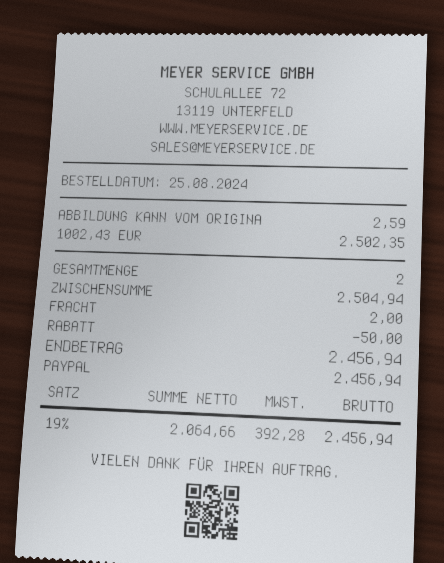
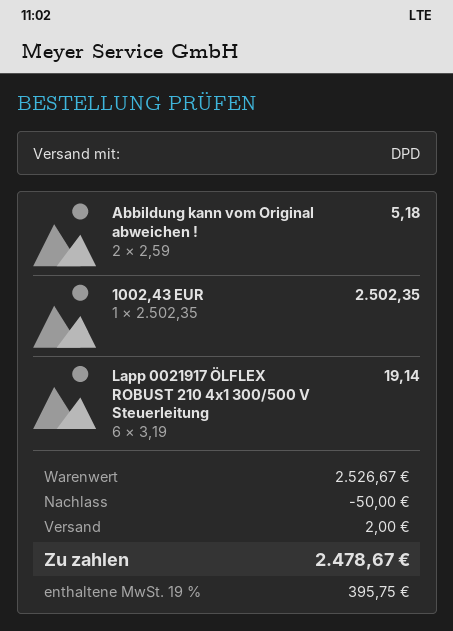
ABBILDUNG KANN VOM ORIGINA: 1 x 2.59 = 2.59 -> 2 x 2.59 = 5.18
Lapp 0021917 ÖLFLEX ROBUST 210 4x1 300/500 V Steuerleitung: none -> 6 x 3.19 = 19.14
subtotal: 2504.94 -> 2526.67
tax: 19% = 392.28 -> 19% = 395.75
total: 2456.94 -> 2478.67

